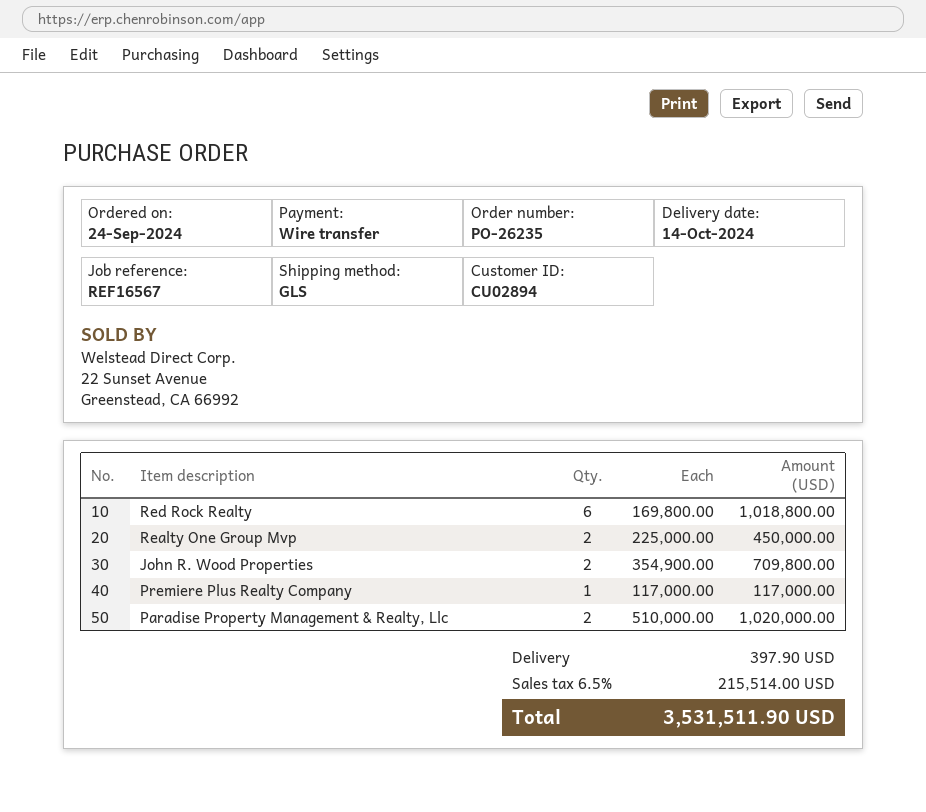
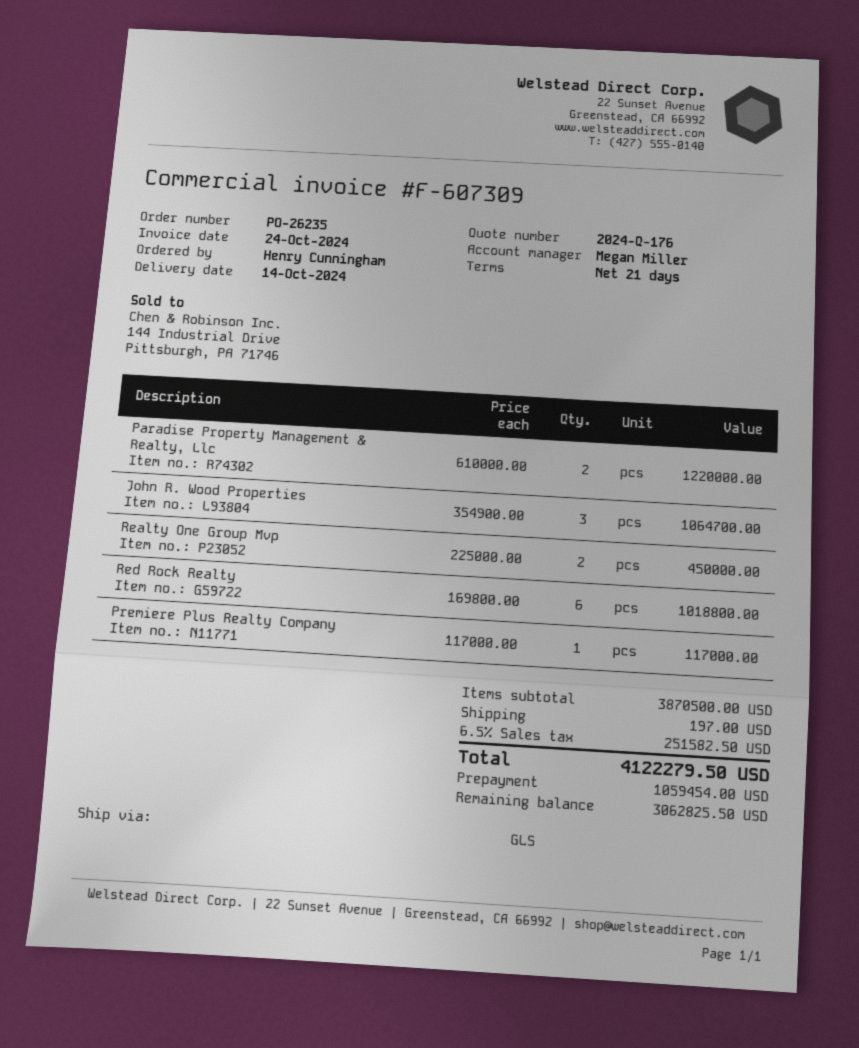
John R. Wood Properties: 2 x 354900.00 = 709800.00 -> 3 x 354900.00 = 1064700.00
Paradise Property Management & Realty, Llc: 2 x 510000.00 = 1020000.00 -> 2 x 610000.00 = 1220000.00
shipping: 397.90 -> 197.00
tax: 6.5% = 215514.00 -> 6.5% = 251582.50
total: 3531511.90 -> 4122279.50

